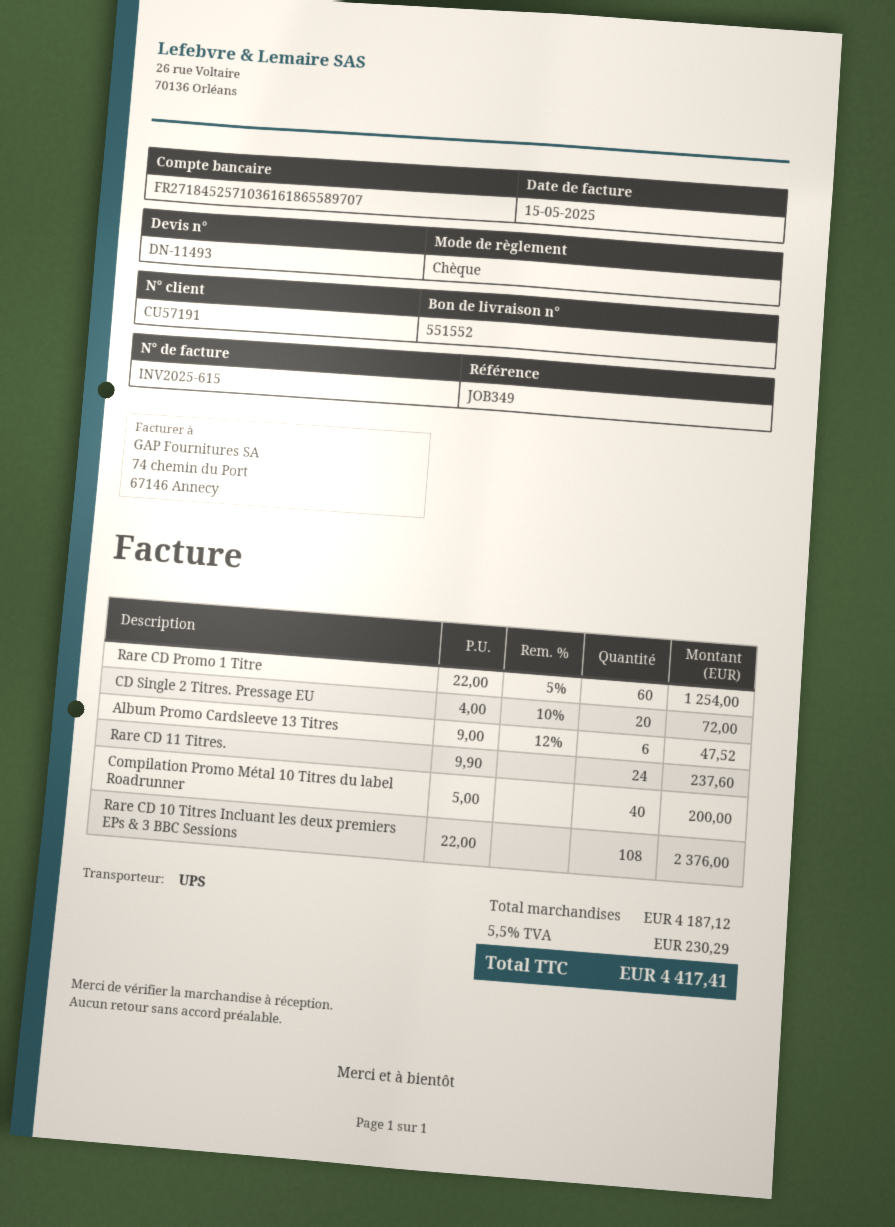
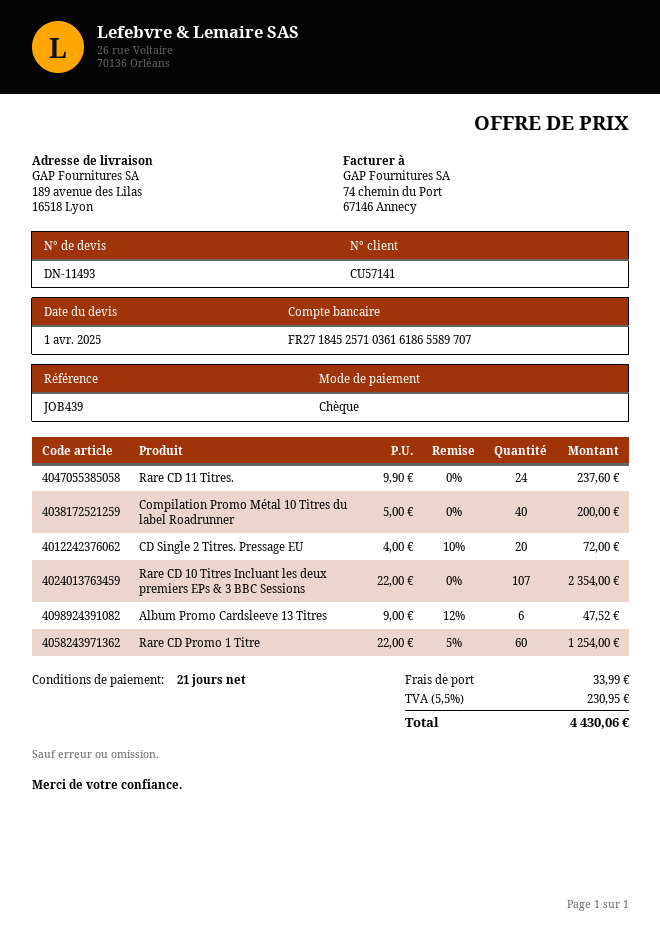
customer number: CU57191 -> CU57141
reference: JOB349 -> JOB439
Rare CD 10 Titres Incluant les deux premiers EPs & 3 BBC Sessions: 108 x 22.00 = 2376.00 -> 107 x 22.00 = 2354.00
shipping: none -> 33.99
tax: 5.5% = 230.29 -> 5.5% = 230.95
total: 4417.41 -> 4430.06

